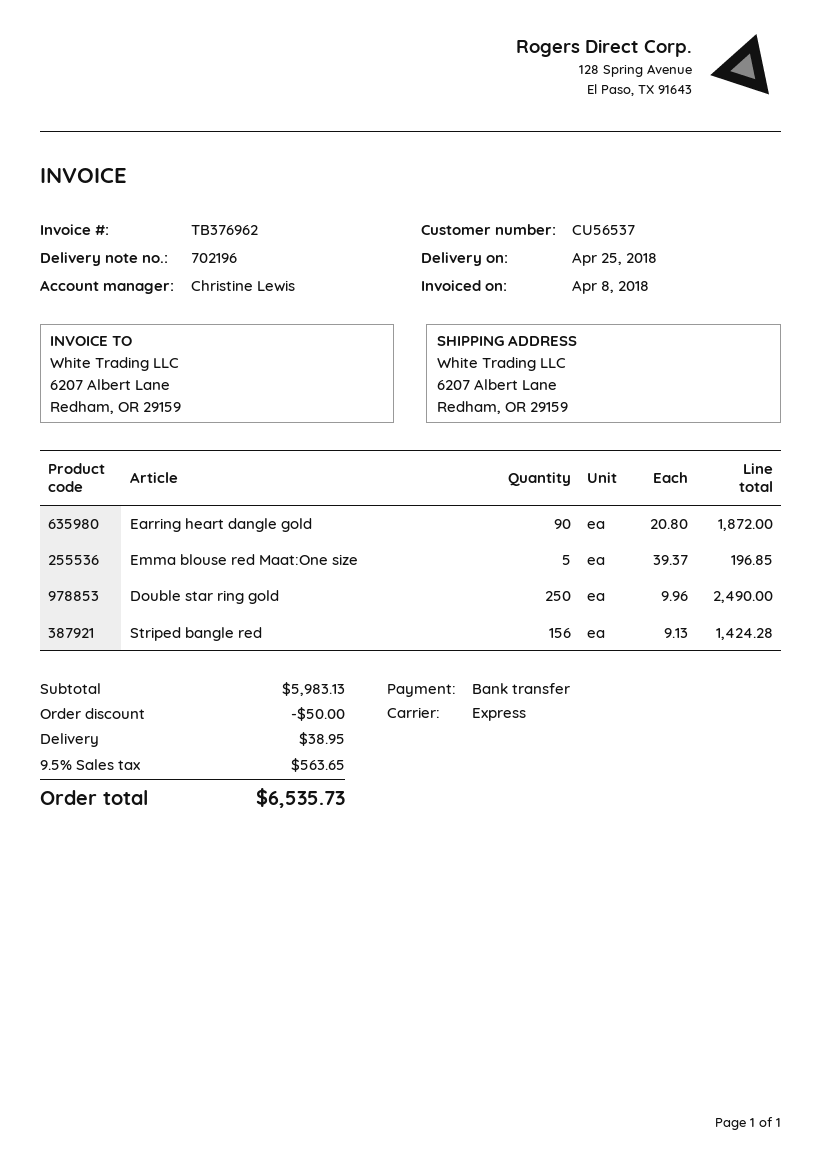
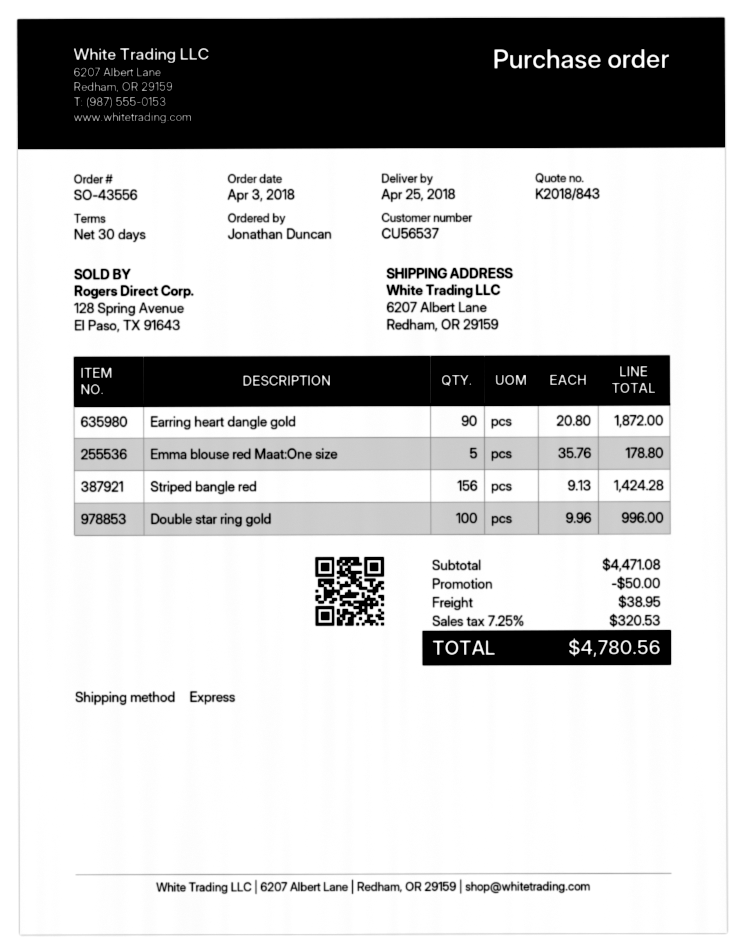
Emma blouse red Maat:One size: 5 x 39.37 = 196.85 -> 5 x 35.76 = 178.80
Double star ring gold: 250 x 9.96 = 2490.00 -> 100 x 9.96 = 996.00
subtotal: 5983.13 -> 4471.08
tax: 9.5% = 563.65 -> 7.25% = 320.53
total: 6535.73 -> 4780.56

